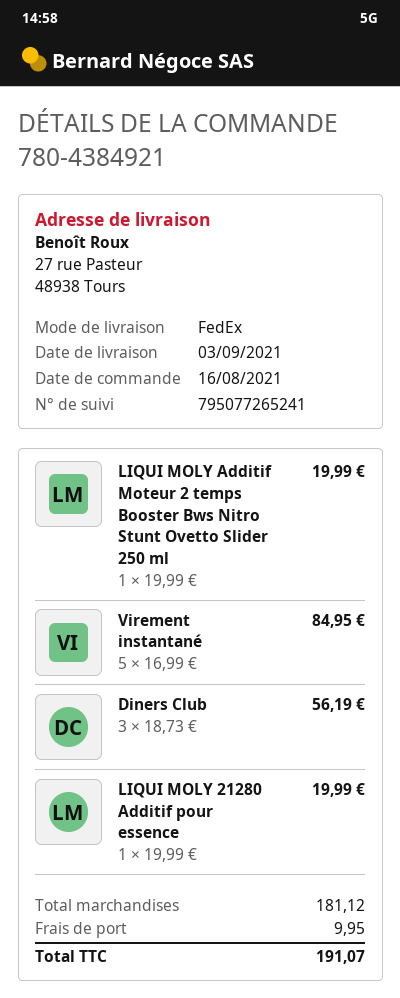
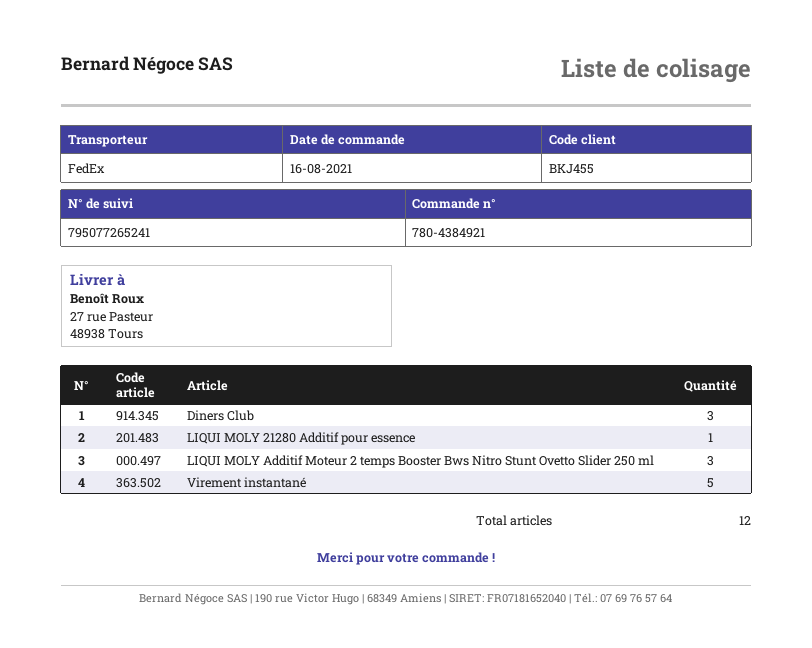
LIQUI MOLY Additif Moteur 2 temps Booster Bws Nitro Stunt Ovetto Slider 250 ml: 1 -> 3

